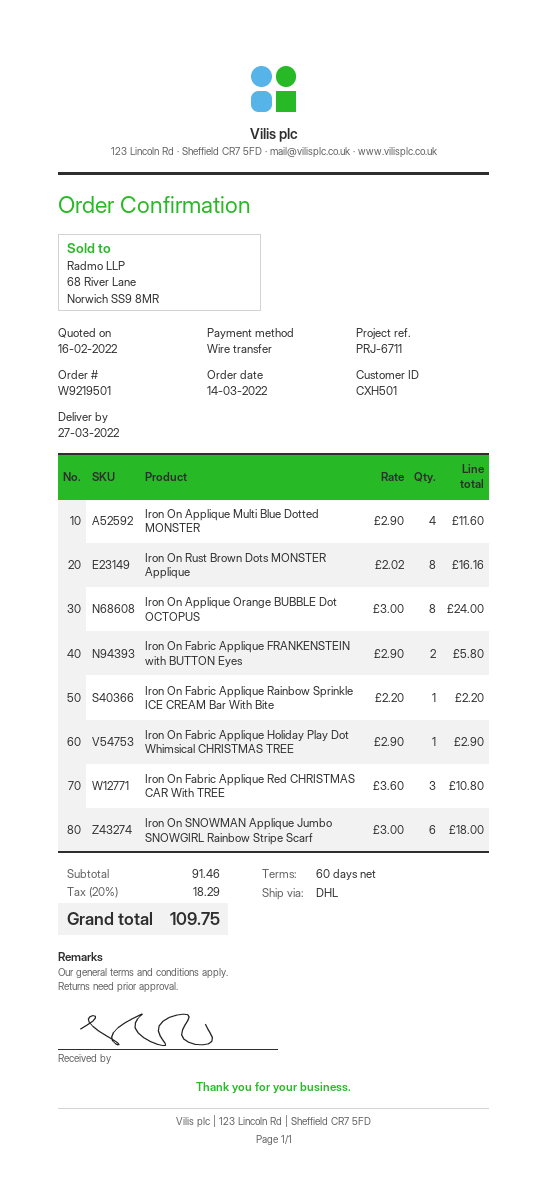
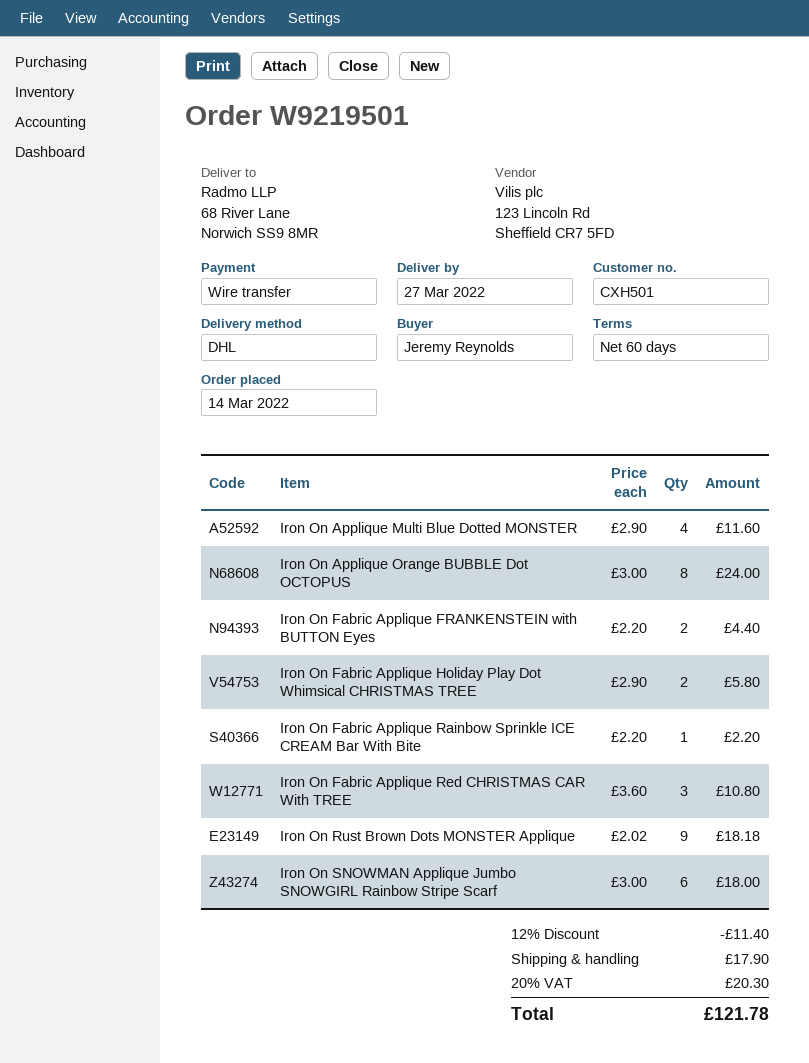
Iron On Rust Brown Dots MONSTER Applique: 8 x 2.02 = 16.16 -> 9 x 2.02 = 18.18
Iron On Fabric Applique FRANKENSTEIN with BUTTON Eyes: 2 x 2.90 = 5.80 -> 2 x 2.20 = 4.40
Iron On Fabric Applique Holiday Play Dot Whimsical CHRISTMAS TREE: 1 x 2.90 = 2.90 -> 2 x 2.90 = 5.80
discount: none -> 12% = 11.40
shipping: none -> 17.90
tax: 20% = 18.29 -> 20% = 20.30
total: 109.75 -> 121.78

